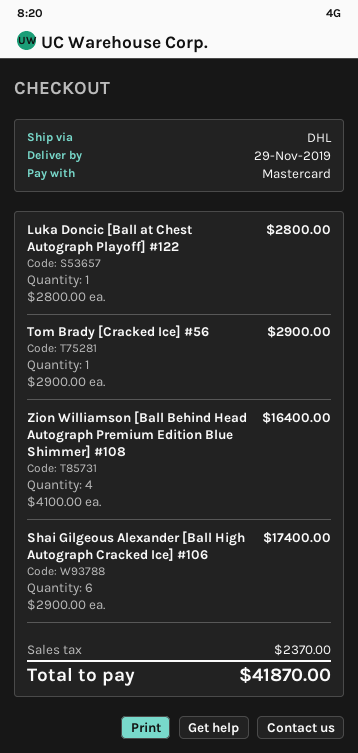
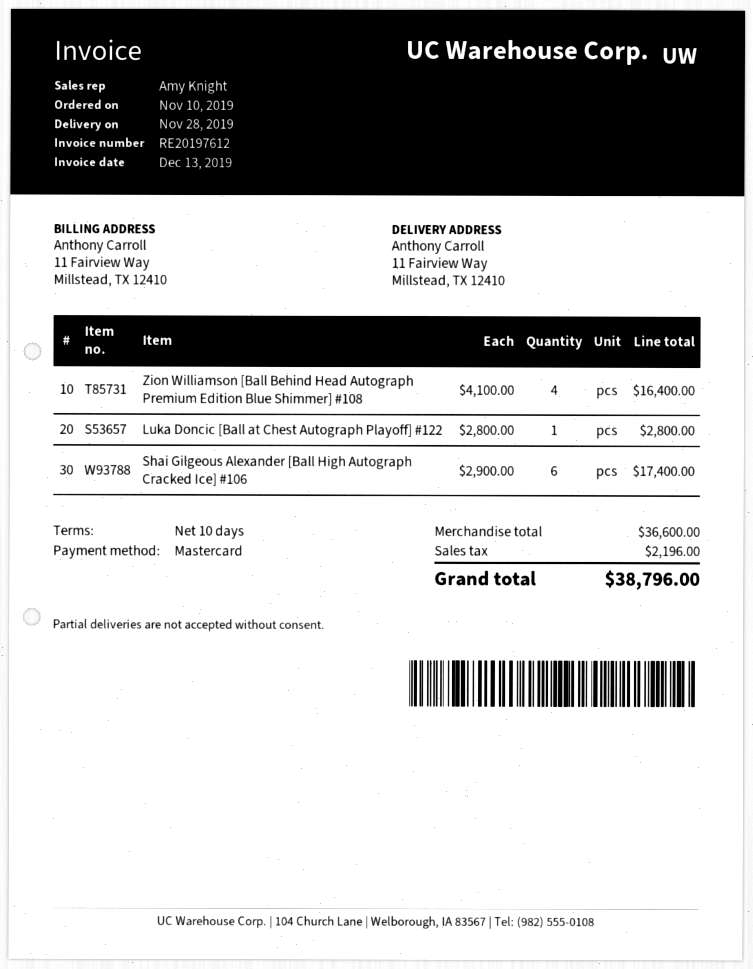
delivery date: 2019-11-29 -> 2019-11-28
Tom Brady [Cracked Ice] #56: 1 x 2900.00 = 2900.00 -> none
tax: 2370.00 -> 2196.00
total: 41870.00 -> 38796.00

